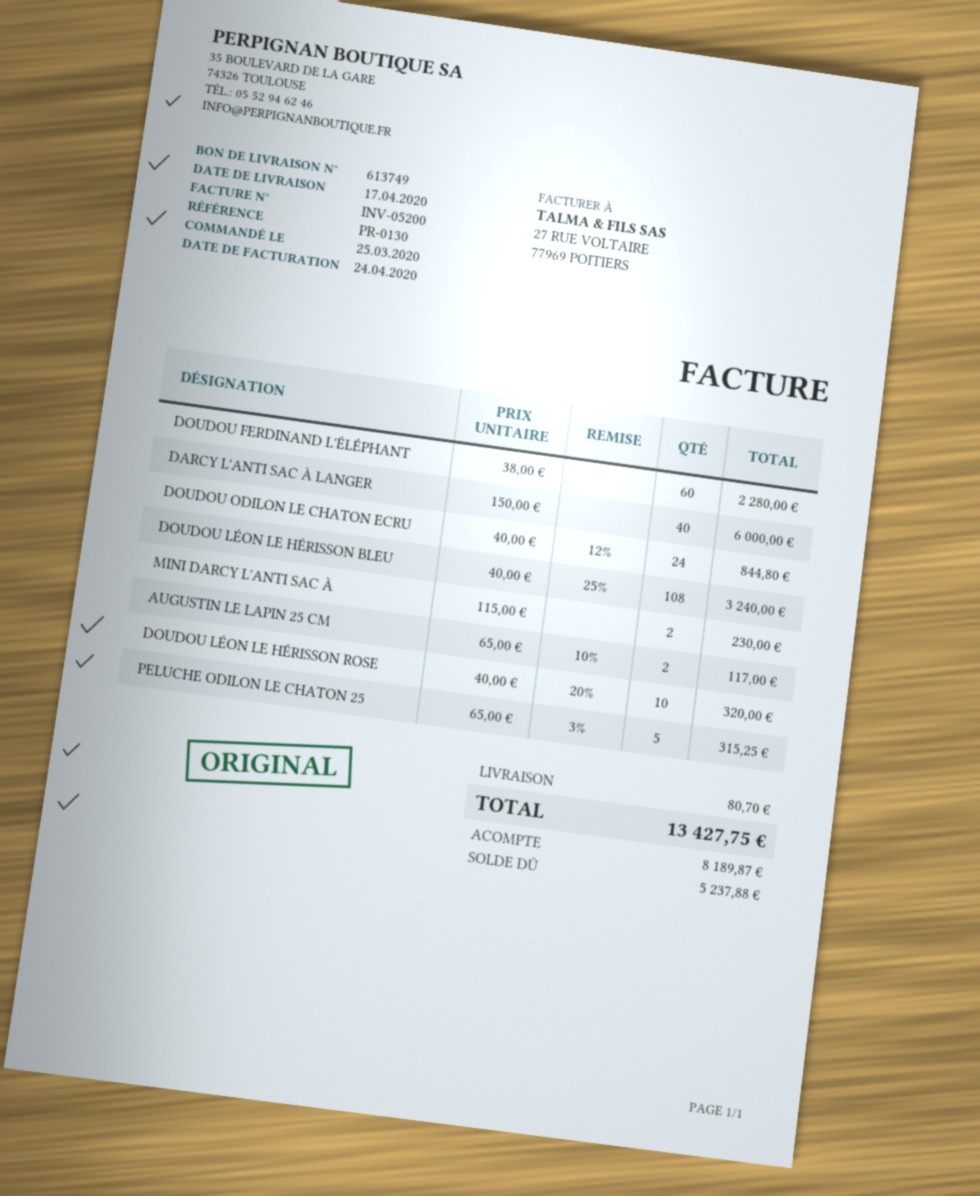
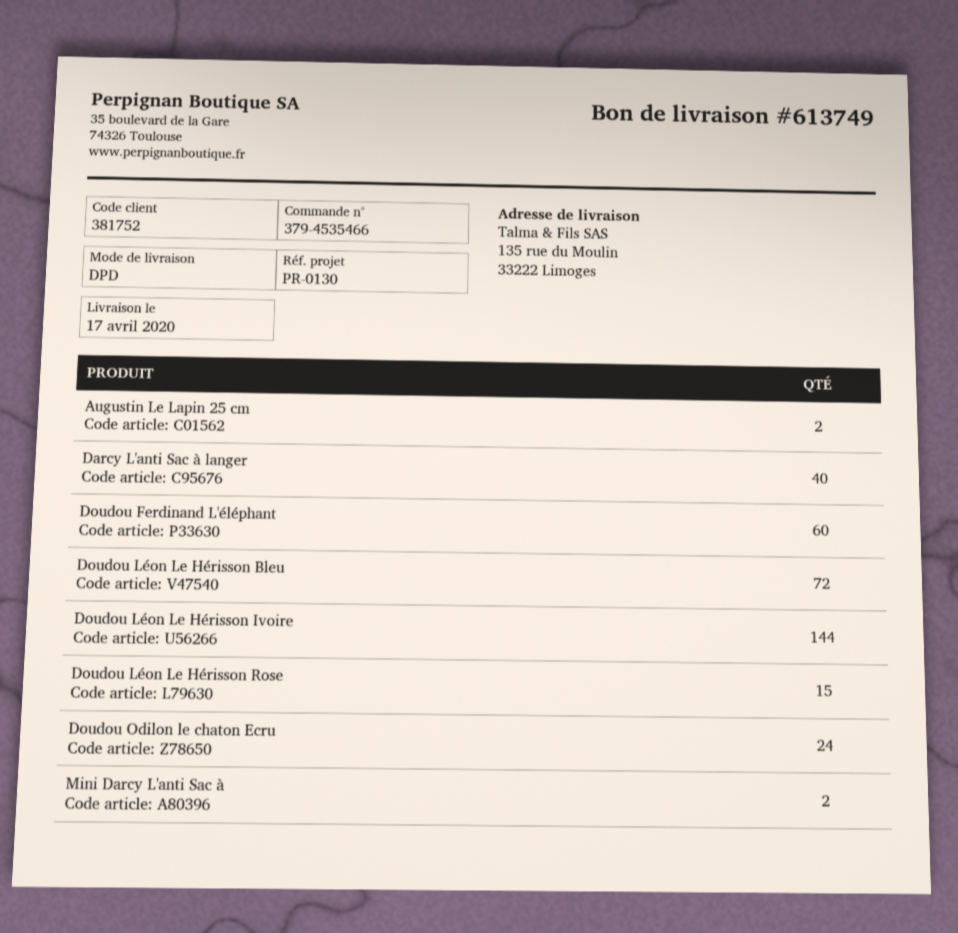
DOUDOU LÉON LE HÉRISSON BLEU: 108 -> 72
DOUDOU LÉON LE HÉRISSON ROSE: 10 -> 15
PELUCHE ODILON LE CHATON 25: 5 -> none
Doudou Léon Le Hérisson Ivoire: none -> 144

